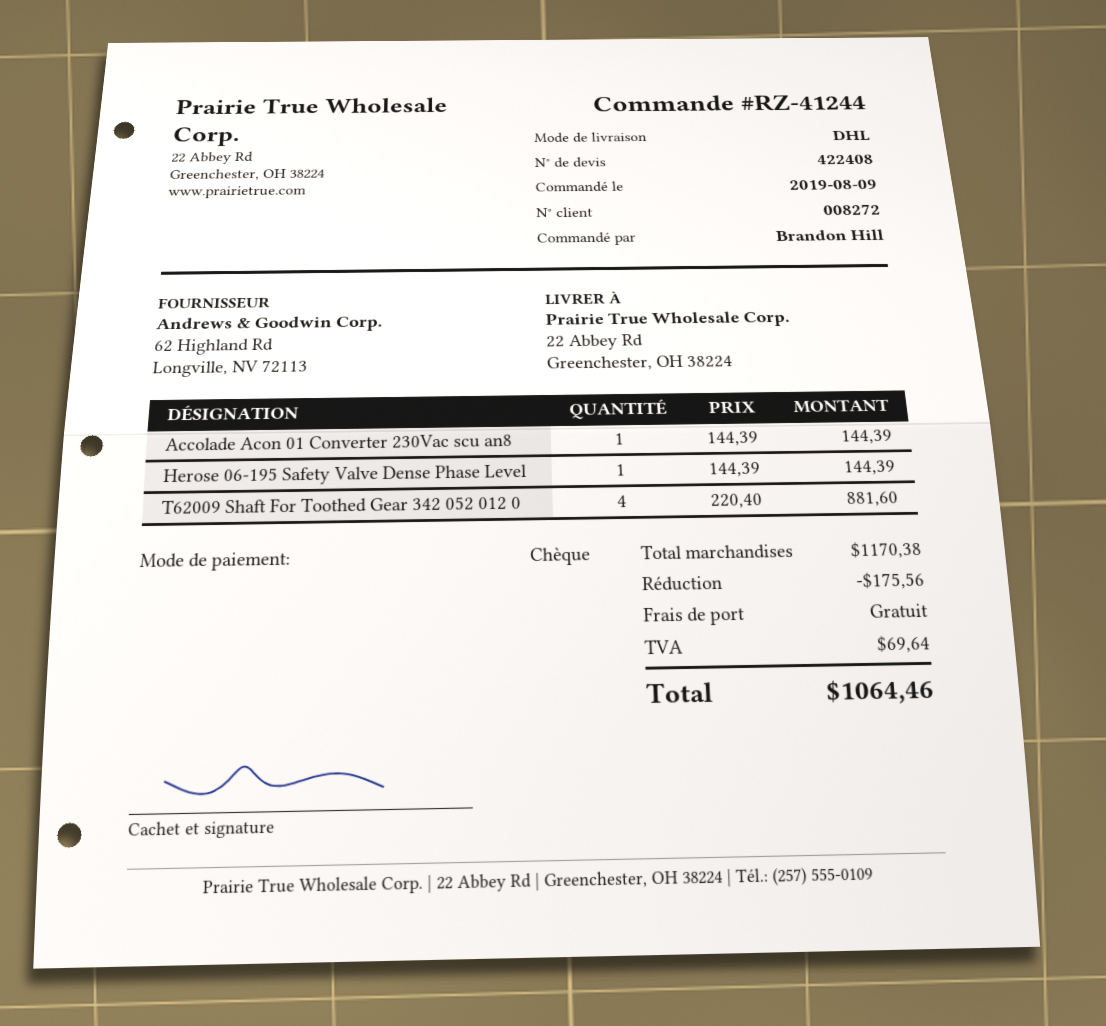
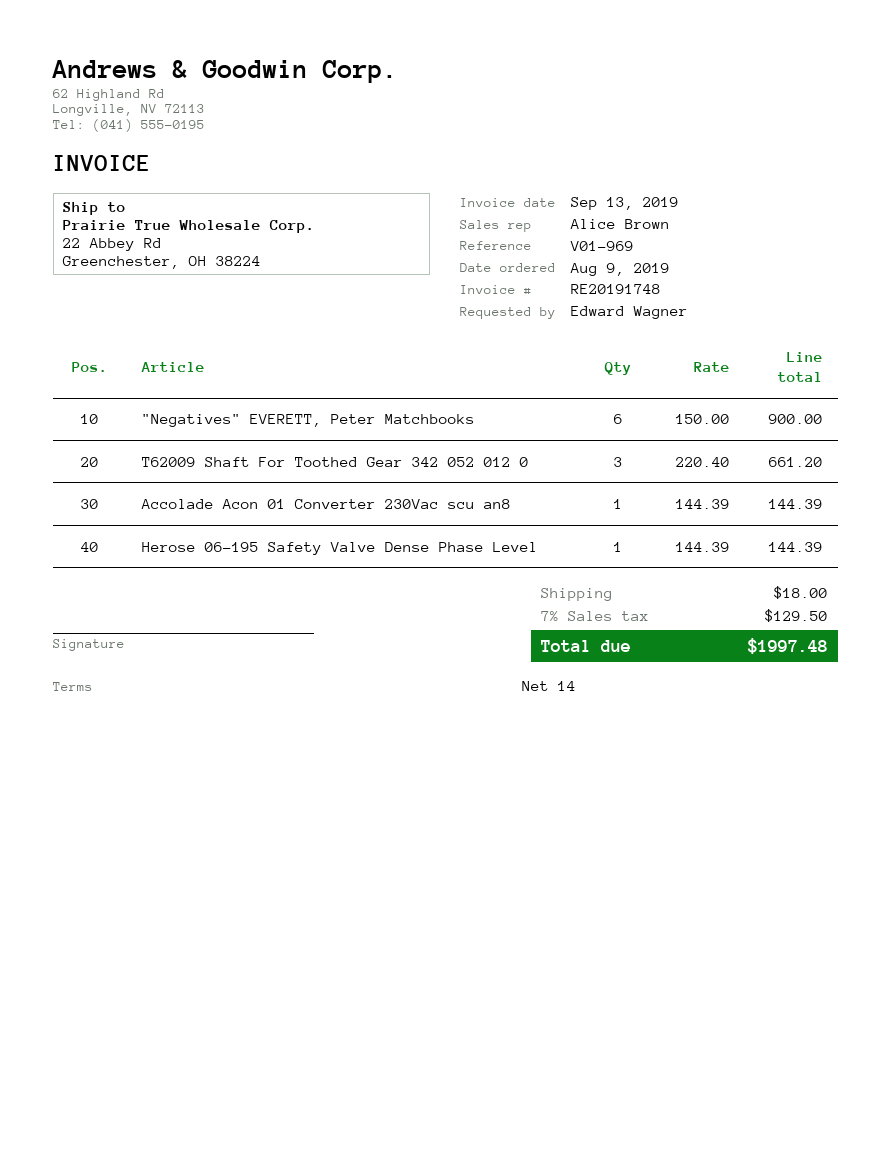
ordered by: Brandon Hill -> Edward Wagner
T62009 Shaft For Toothed Gear 342 052 012 0: 4 x 220.40 = 881.60 -> 3 x 220.40 = 661.20
"Negatives" EVERETT, Peter Matchbooks: none -> 6 x 150.00 = 900.00
discount: 175.56 -> none
shipping: 0.00 -> 18.00
tax: 69.64 -> 129.50
total: 1064.46 -> 1997.48

